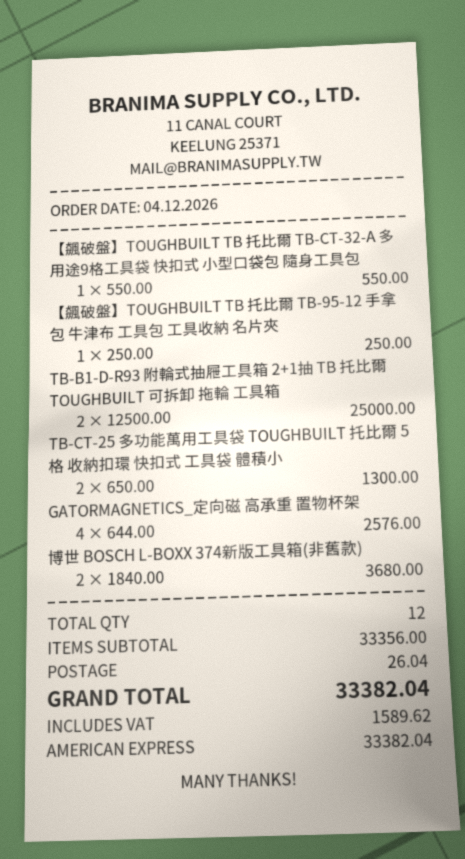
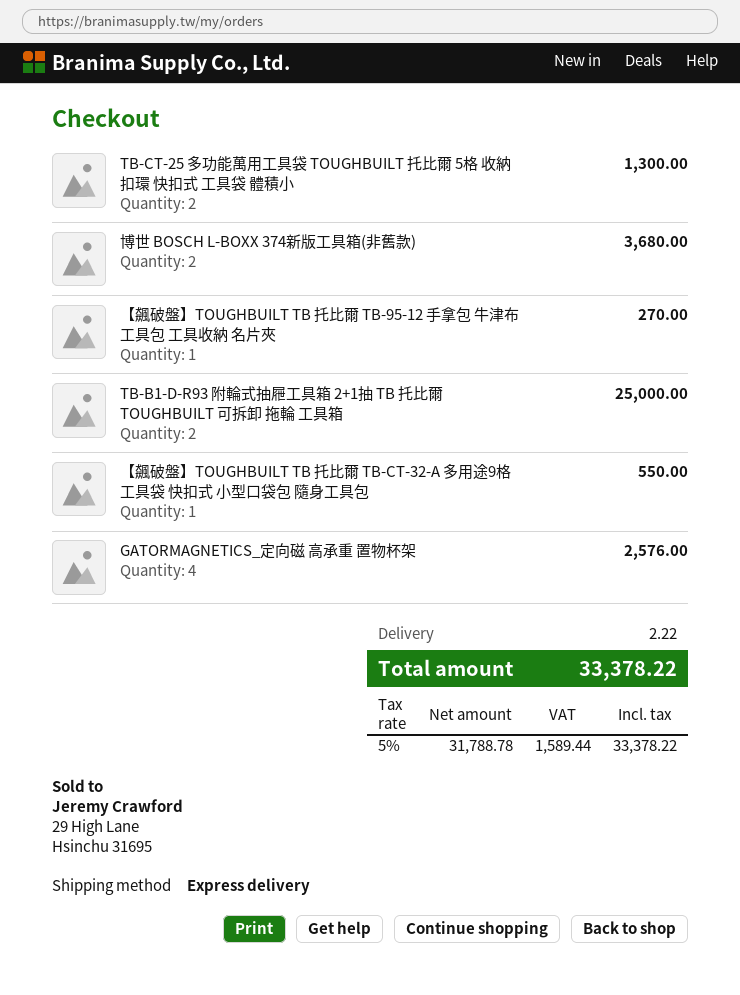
【飆破盤】TOUGHBUILT TB 托比爾 TB-95-12 手拿包 牛津布 工具包 工具收納 名片夾: 1 for 250.00 -> 1 for 270.00
shipping: 26.04 -> 2.22
tax: 1589.62 -> 1589.44
total: 33382.04 -> 33378.22

